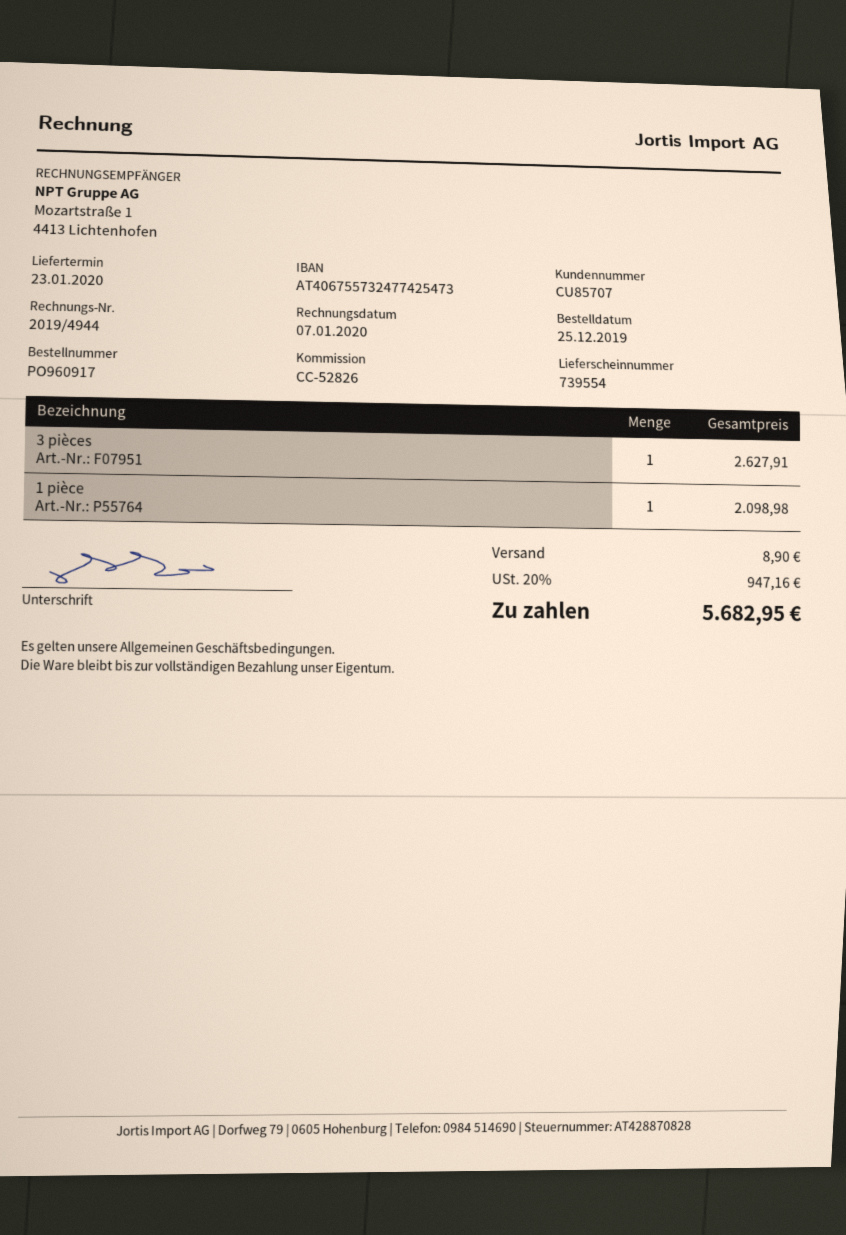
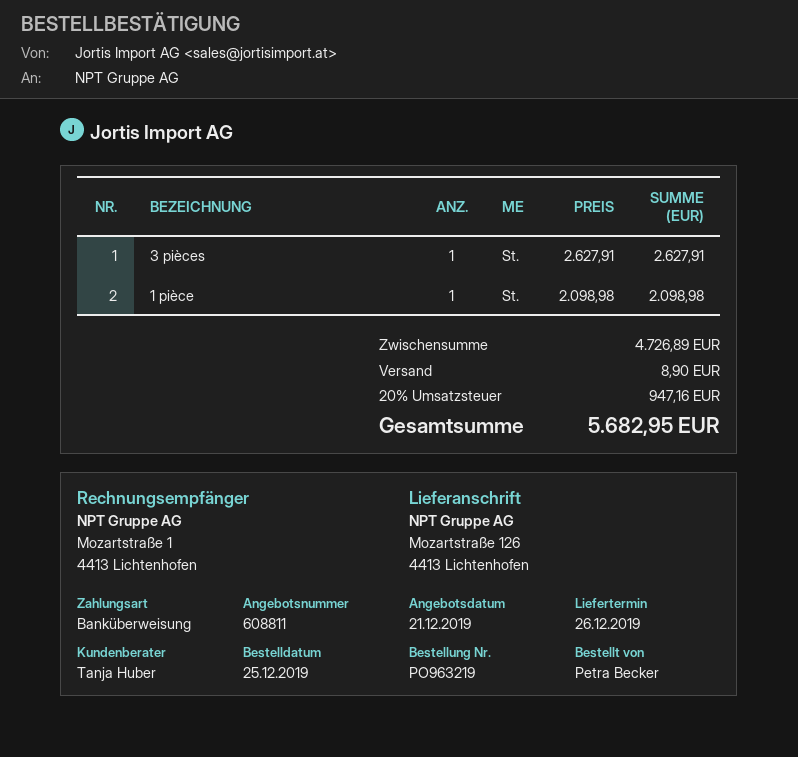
order number: PO960917 -> PO963219
delivery date: 2020-01-23 -> 2019-12-26

